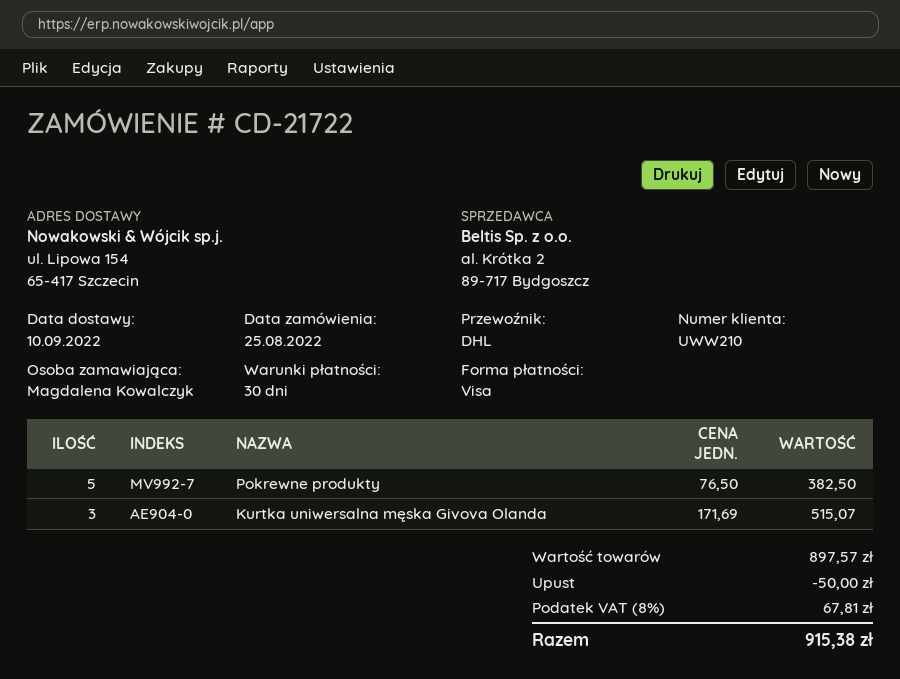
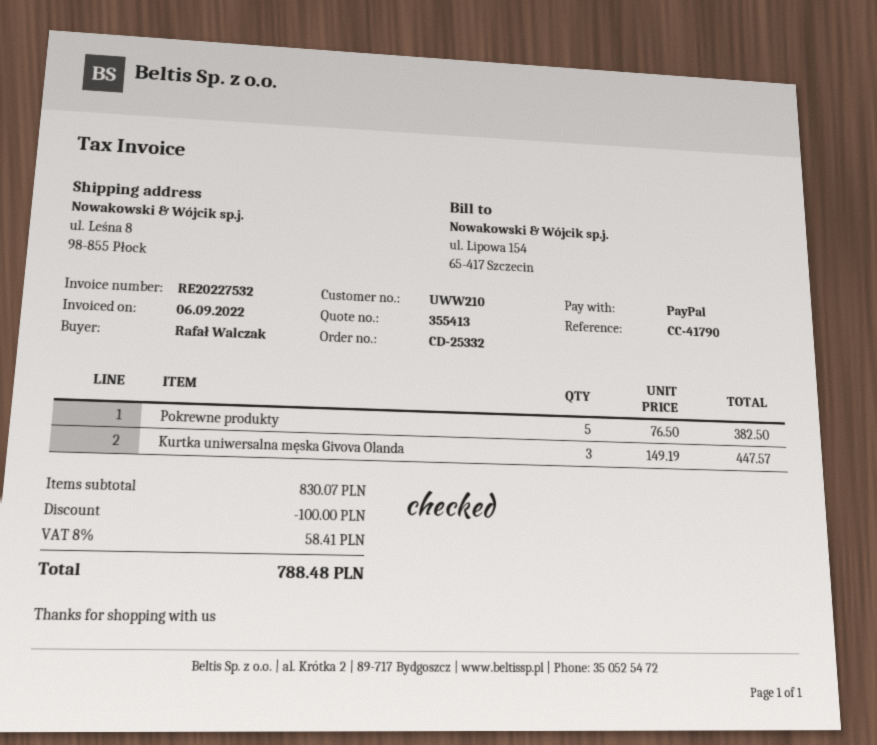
order number: CD-21722 -> CD-25332
ordered by: Magdalena Kowalczyk -> Rafał Walczak
payment method: Visa -> PayPal
ship to: ul. Lipowa 154, 65-417 Szczecin -> ul. Leśna 8, 98-855 Płock
Kurtka uniwersalna męska Givova Olanda: 3 x 171.69 = 515.07 -> 3 x 149.19 = 447.57
subtotal: 897.57 -> 830.07
discount: 50.00 -> 100.00
tax: 8% = 67.81 -> 8% = 58.41
total: 915.38 -> 788.48

